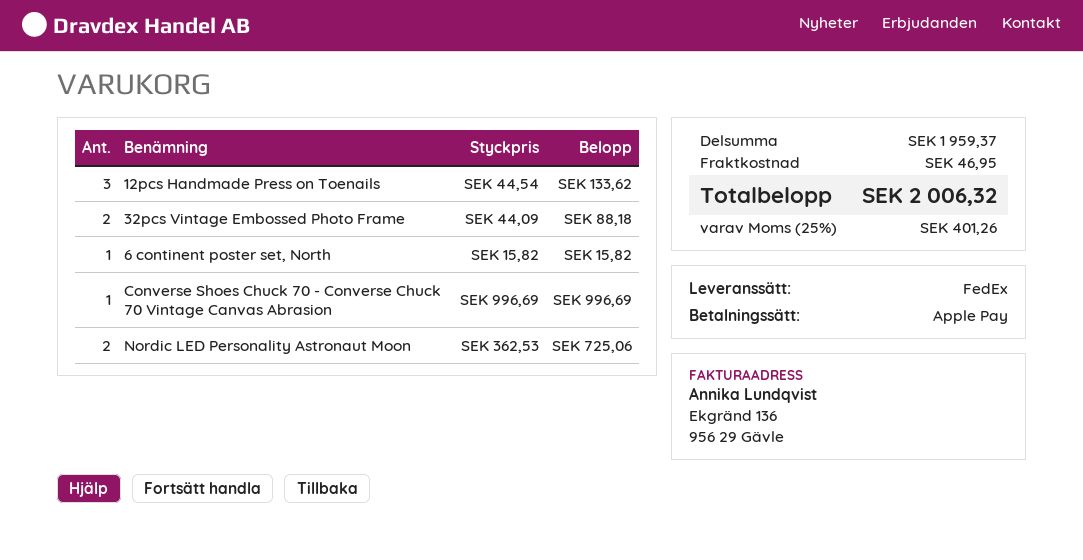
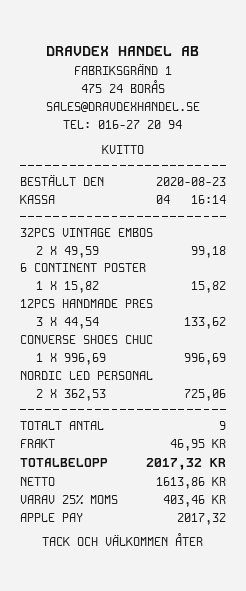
32pcs Vintage Embossed Photo Frame: 2 x 44.09 = 88.18 -> 2 x 49.59 = 99.18
tax: 25% = 401.26 -> 25% = 403.46
total: 2006.32 -> 2017.32

